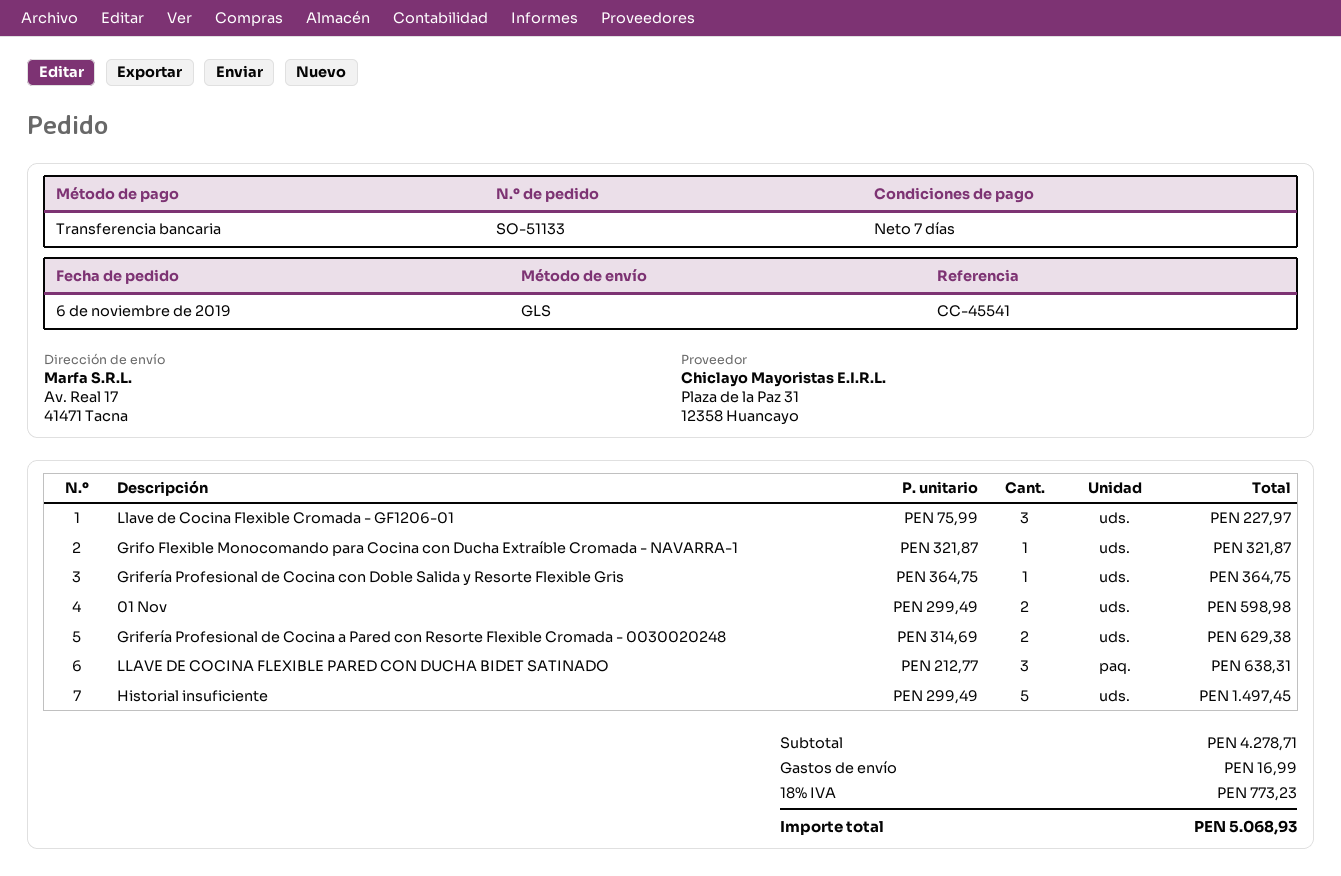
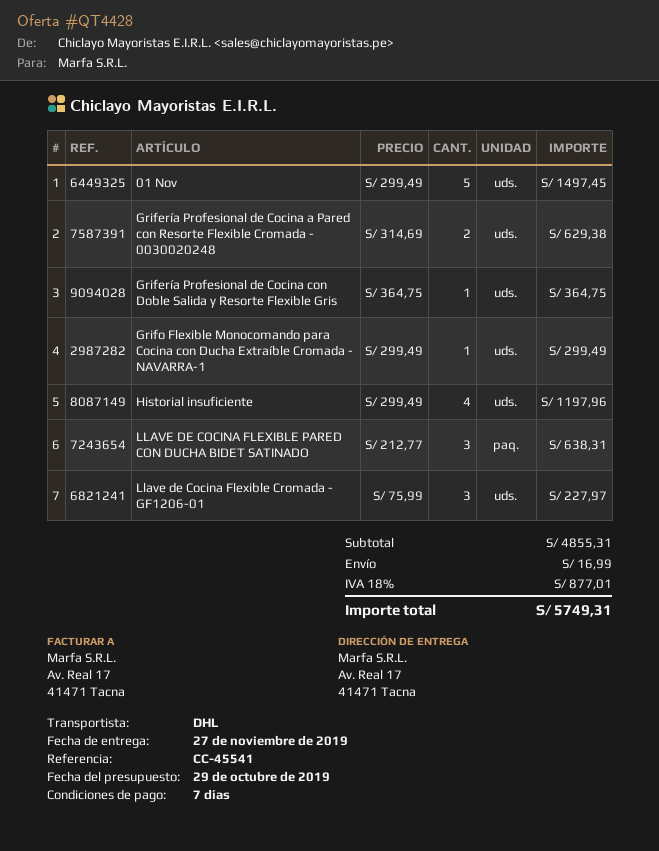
shipping method: GLS -> DHL
Grifo Flexible Monocomando para Cocina con Ducha Extraíble Cromada - NAVARRA-1: 1 x 321.87 = 321.87 -> 1 x 299.49 = 299.49
01 Nov: 2 x 299.49 = 598.98 -> 5 x 299.49 = 1497.45
Historial insuficiente: 5 x 299.49 = 1497.45 -> 4 x 299.49 = 1197.96
subtotal: 4278.71 -> 4855.31
tax: 18% = 773.23 -> 18% = 877.01
total: 5068.93 -> 5749.31

